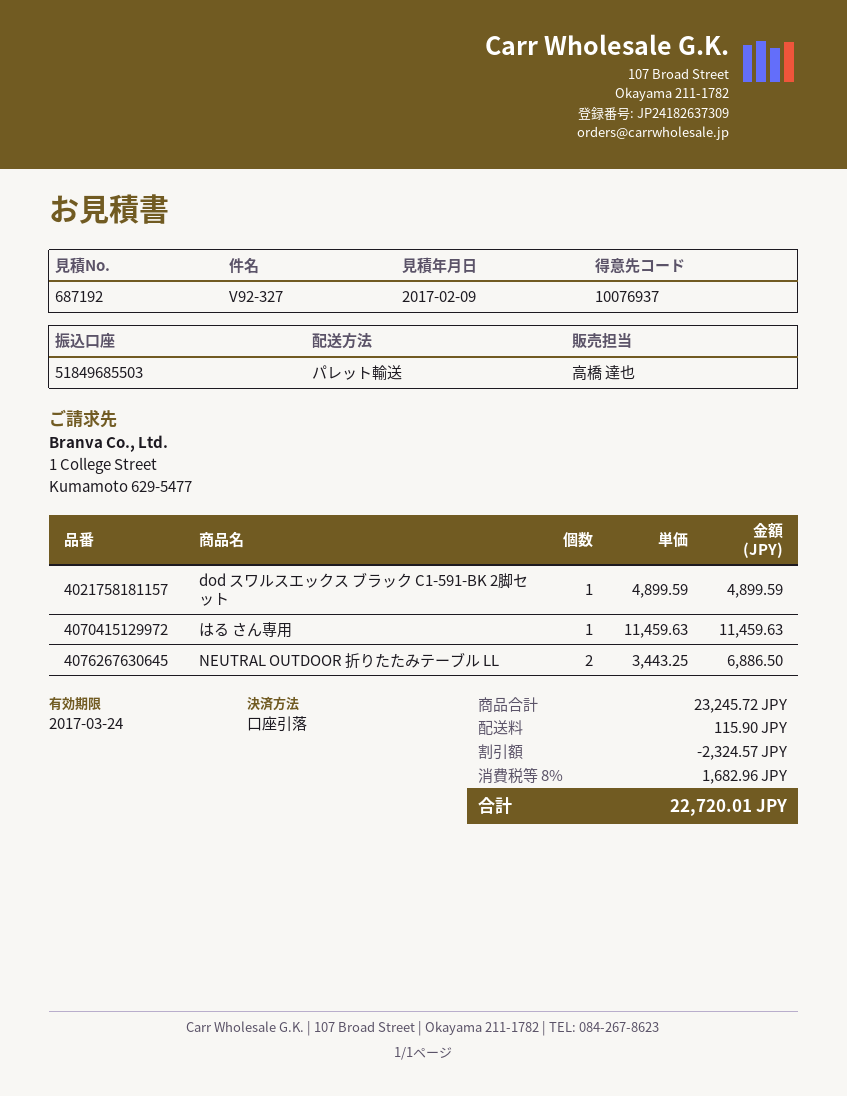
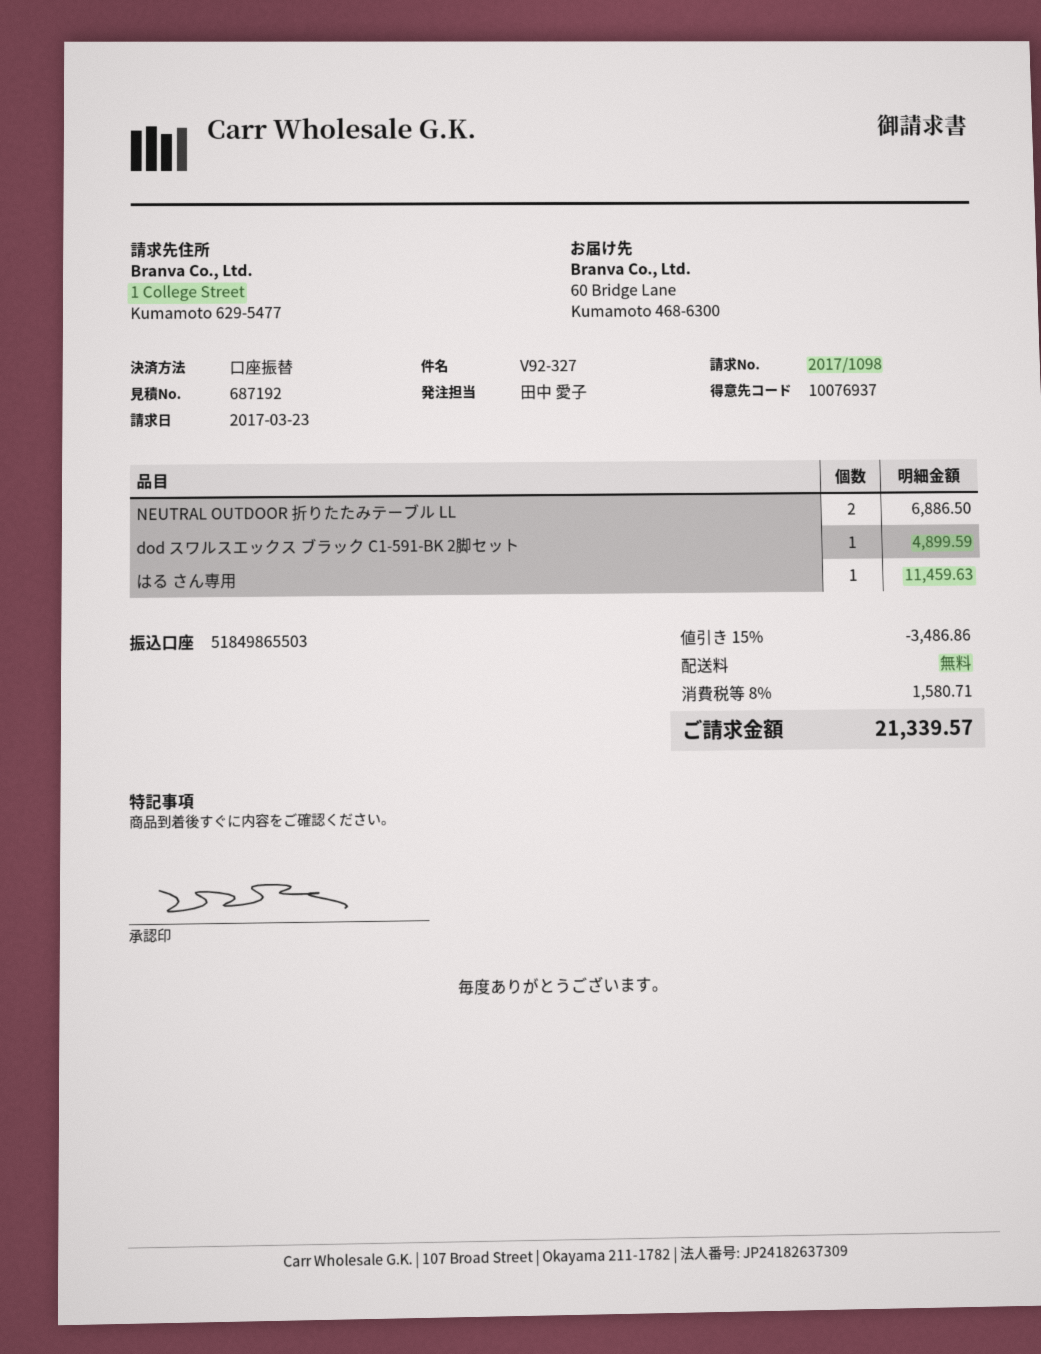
bank account: 51849685503 -> 51849865503
discount: 2324.57 -> 3486.86
shipping: 115.90 -> 0.00
tax: 8% = 1682.96 -> 8% = 1580.71
total: 22720.01 -> 21339.57

